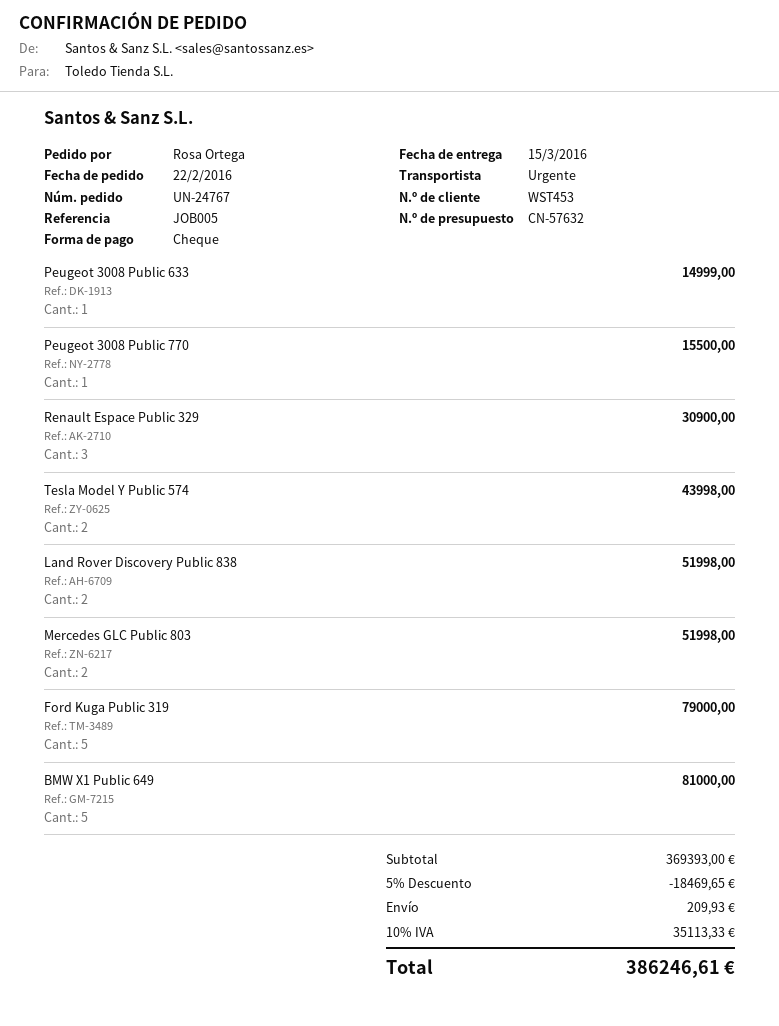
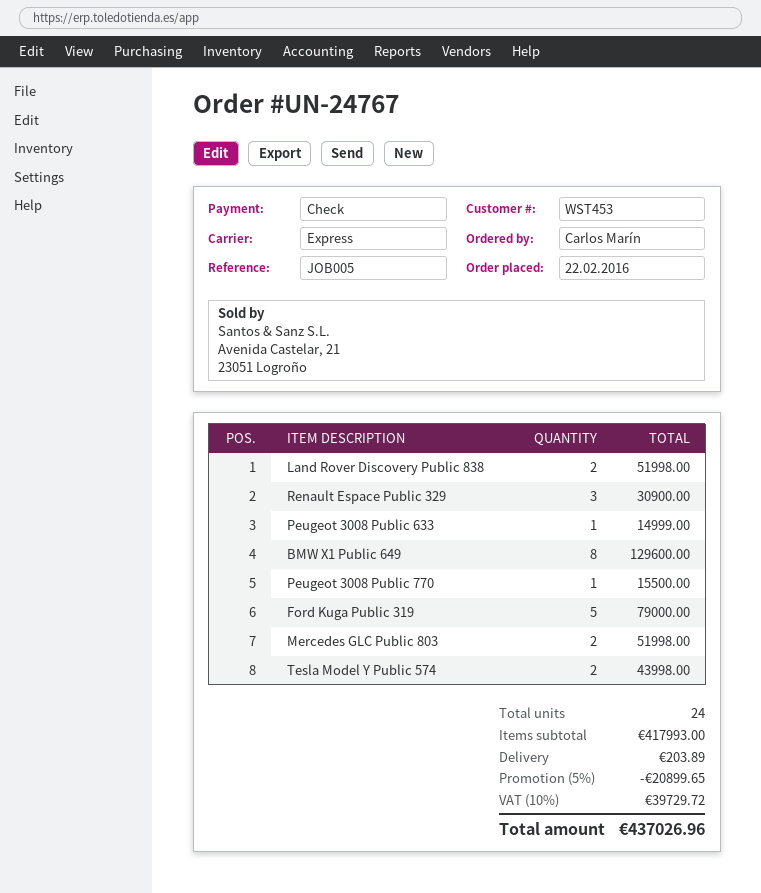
ordered by: Rosa Ortega -> Carlos Marín
BMW X1 Public 649: 5 for 81000.00 -> 8 for 129600.00
subtotal: 369393.00 -> 417993.00
discount: 5% = 18469.65 -> 5% = 20899.65
shipping: 209.93 -> 203.89
tax: 10% = 35113.33 -> 10% = 39729.72
total: 386246.61 -> 437026.96

